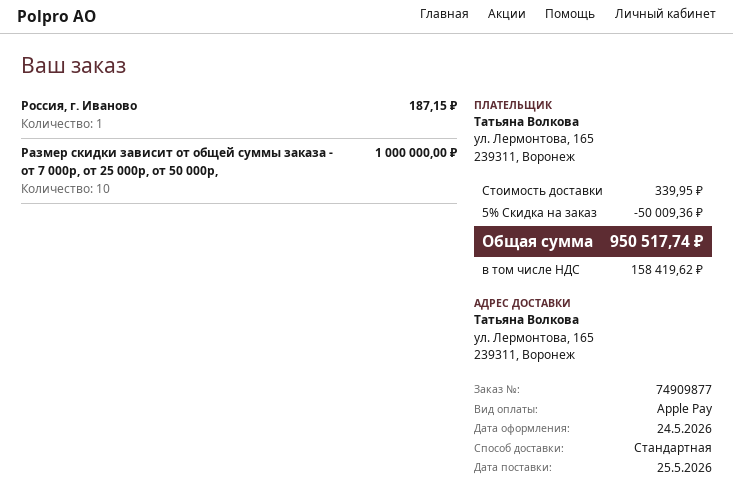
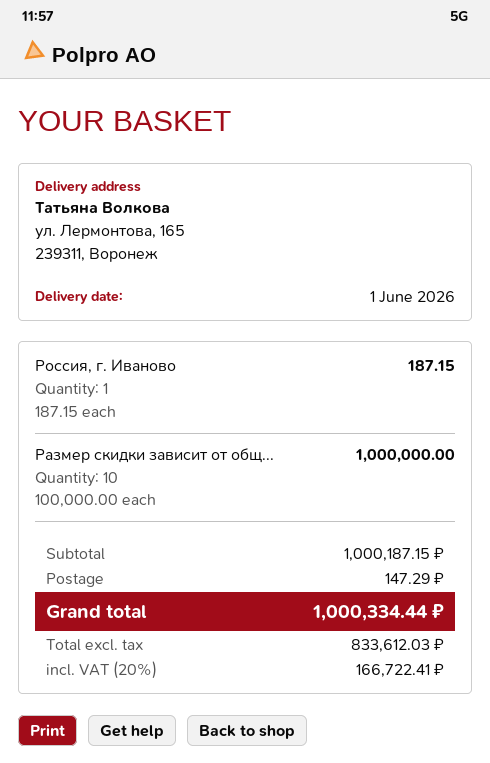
delivery date: 2026-05-25 -> 2026-06-01
discount: 5% = 50009.36 -> none
shipping: 339.95 -> 147.29
tax: 158419.62 -> 166722.41
total: 950517.74 -> 1000334.44

